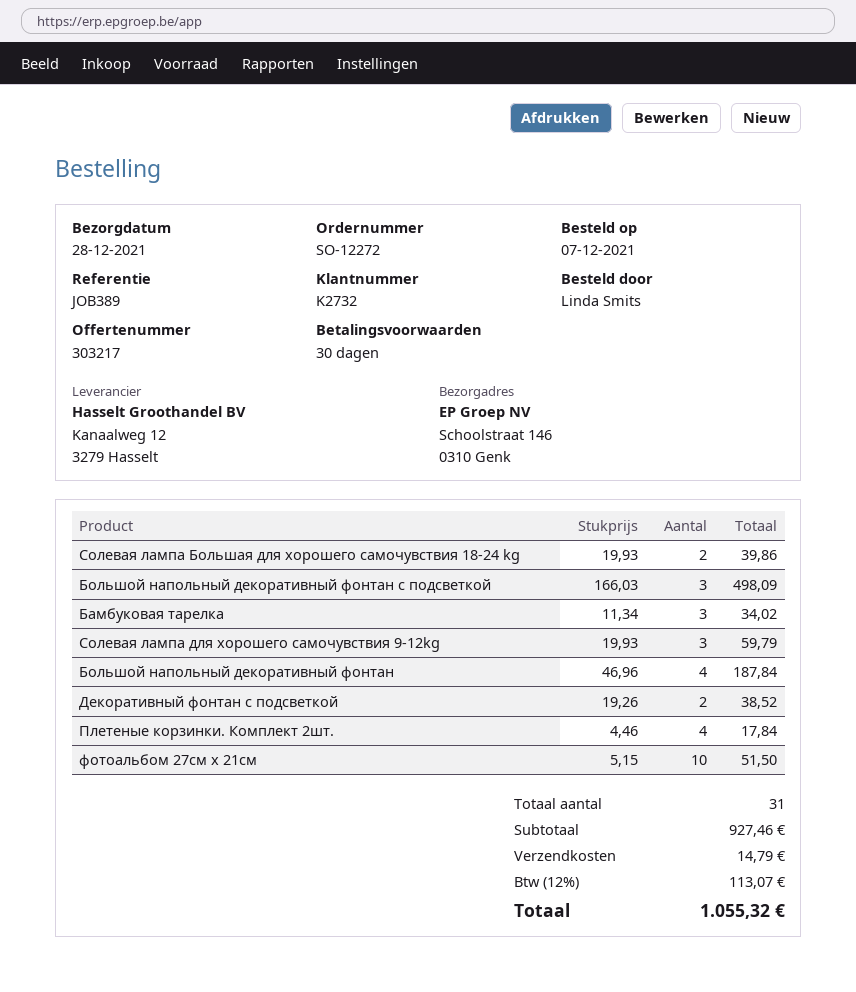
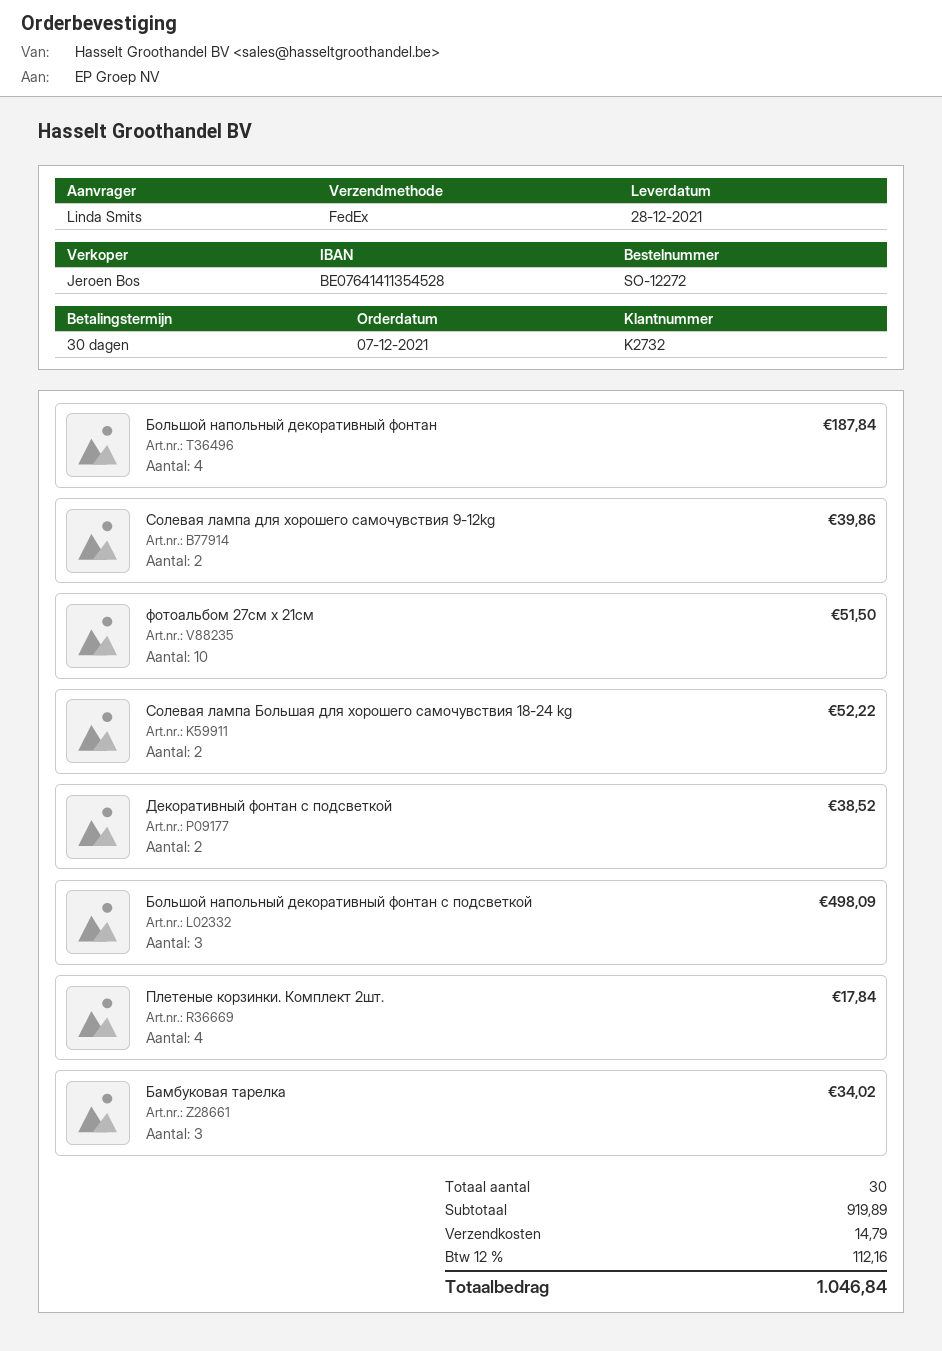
Солевая лампа Большая для хорошего самочувствия 18-24 kg: 2 for 39.86 -> 2 for 52.22
Солевая лампа для хорошего самочувствия 9-12kg: 3 for 59.79 -> 2 for 39.86
total quantity: 31 -> 30
subtotal: 927.46 -> 919.89
tax: 12% = 113.07 -> 12% = 112.16
total: 1055.32 -> 1046.84

